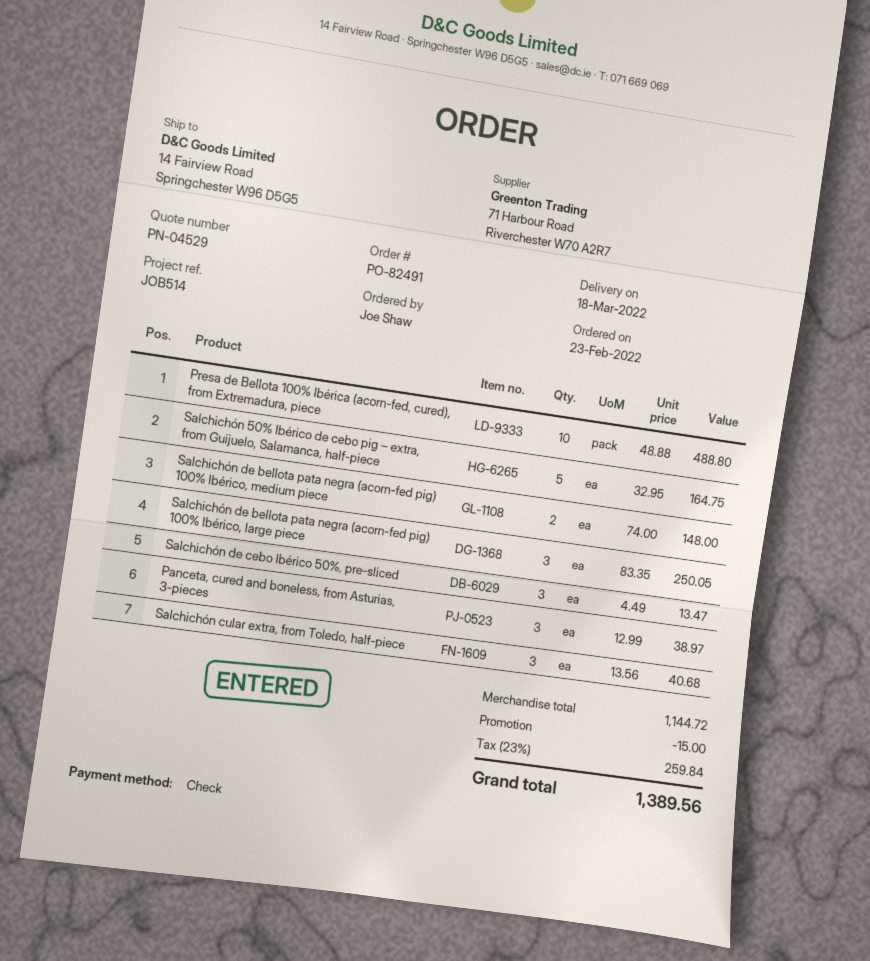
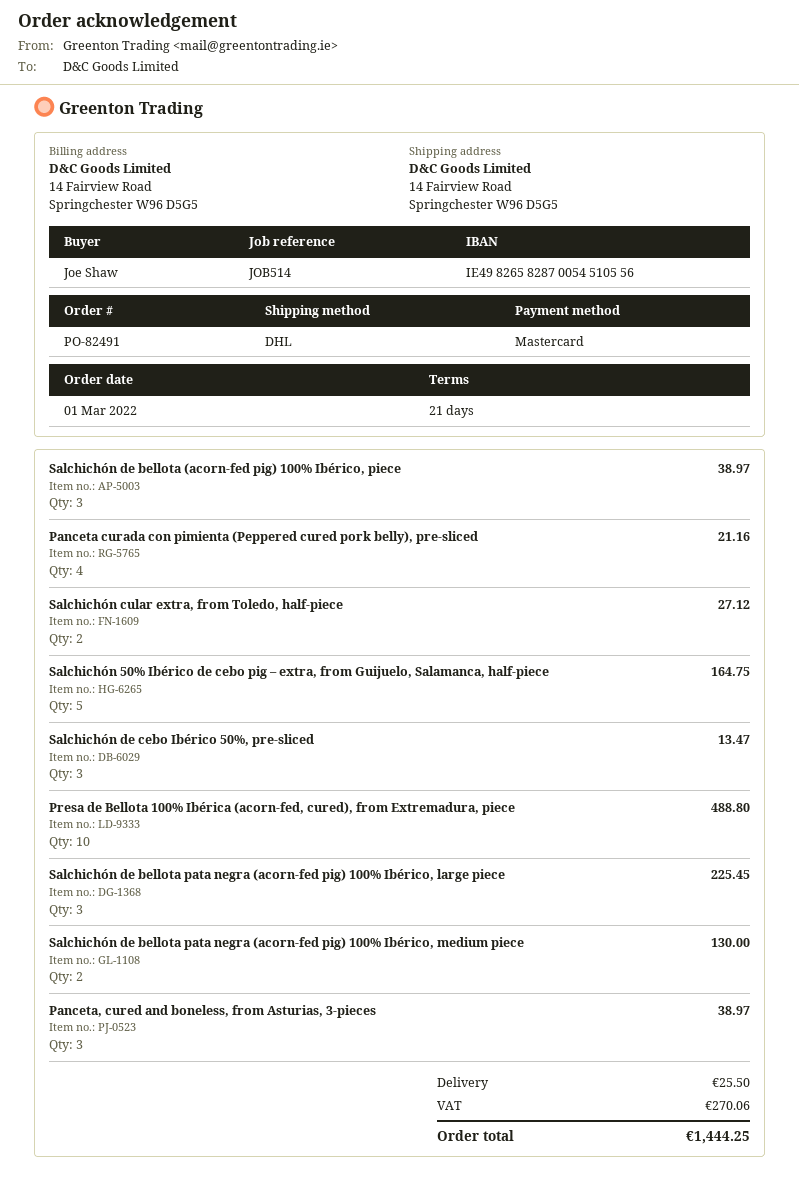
order date: 2022-02-23 -> 2022-03-01
payment method: cheque -> Mastercard
Salchichón de bellota pata negra (acorn-fed pig) 100% Ibérico, medium piece: 2 for 148.00 -> 2 for 130.00
Salchichón de bellota pata negra (acorn-fed pig) 100% Ibérico, large piece: 3 for 250.05 -> 3 for 225.45
Salchichón cular extra, from Toledo, half-piece: 3 for 40.68 -> 2 for 27.12
Salchichón de bellota (acorn-fed pig) 100% Ibérico, piece: none -> 3 for 38.97
Panceta curada con pimienta (Peppered cured pork belly), pre-sliced: none -> 4 for 21.16
discount: 15.00 -> none
shipping: none -> 25.50
tax: 259.84 -> 270.06
total: 1389.56 -> 1444.25

